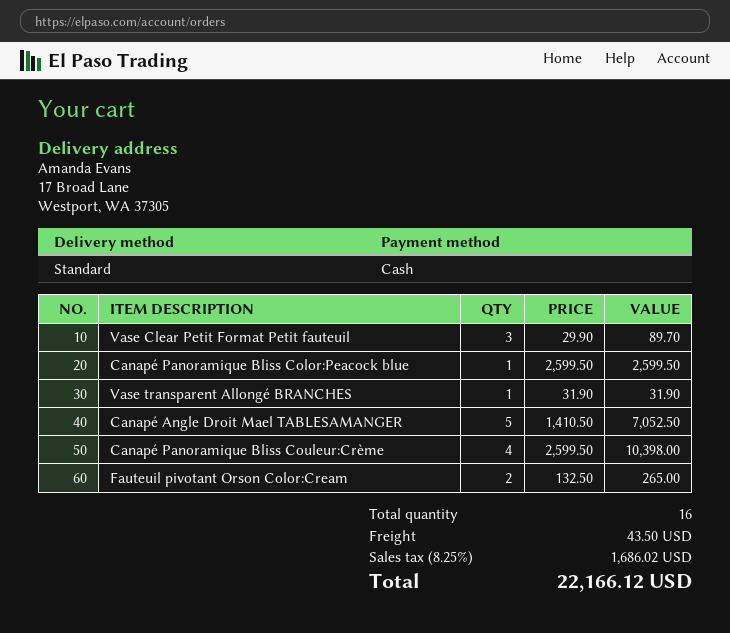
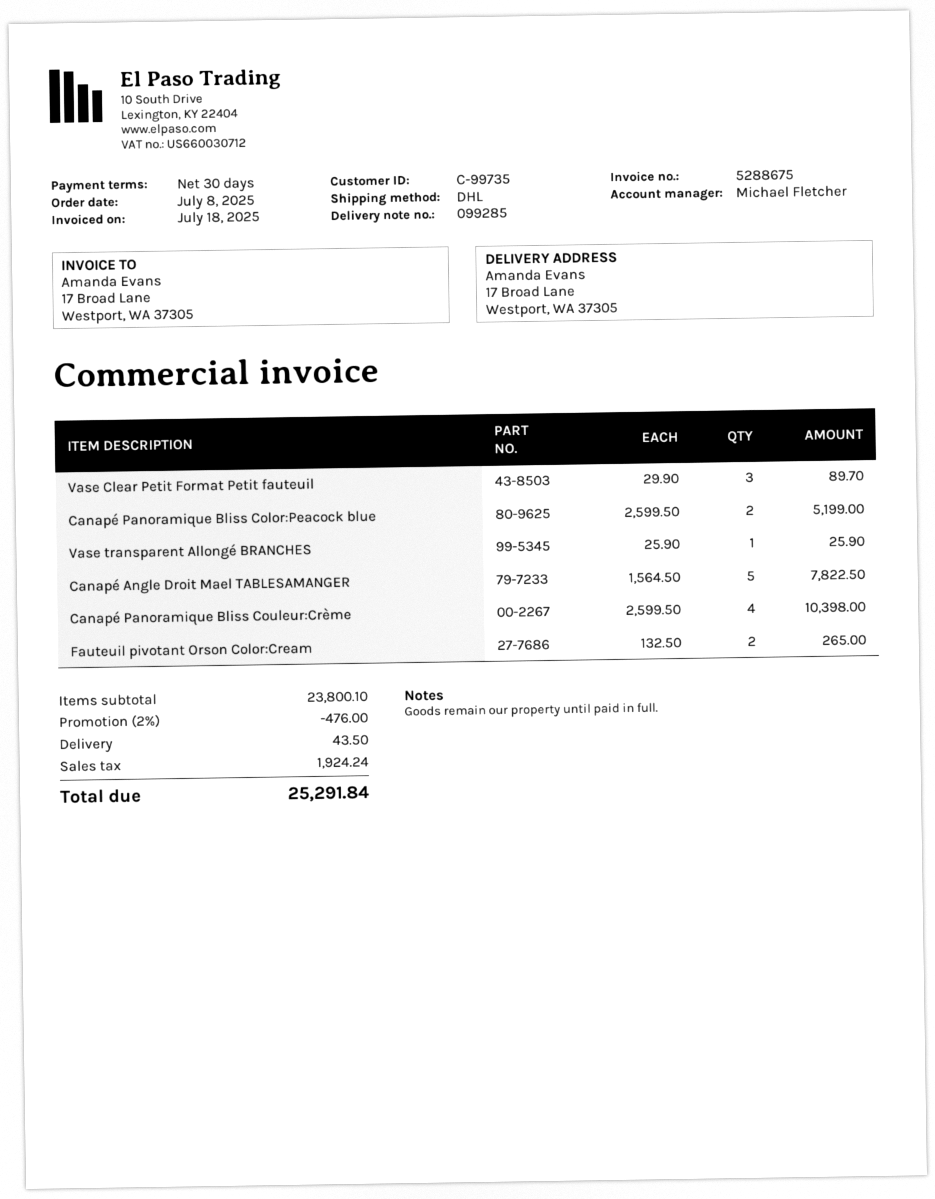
shipping method: standard -> DHL
Canapé Panoramique Bliss Color:Peacock blue: 1 x 2599.50 = 2599.50 -> 2 x 2599.50 = 5199.00
Vase transparent Allongé BRANCHES: 1 x 31.90 = 31.90 -> 1 x 25.90 = 25.90
Canapé Angle Droit Mael TABLESAMANGER: 5 x 1410.50 = 7052.50 -> 5 x 1564.50 = 7822.50
discount: none -> 2% = 476.00
tax: 1686.02 -> 1924.24
total: 22166.12 -> 25291.84

